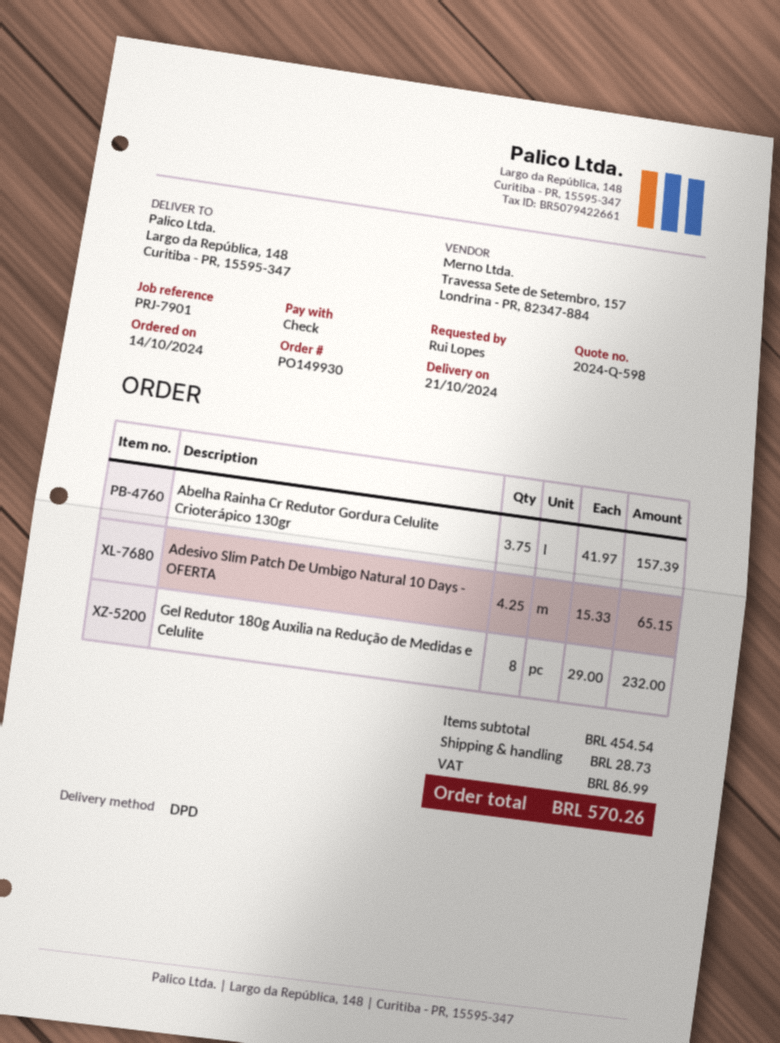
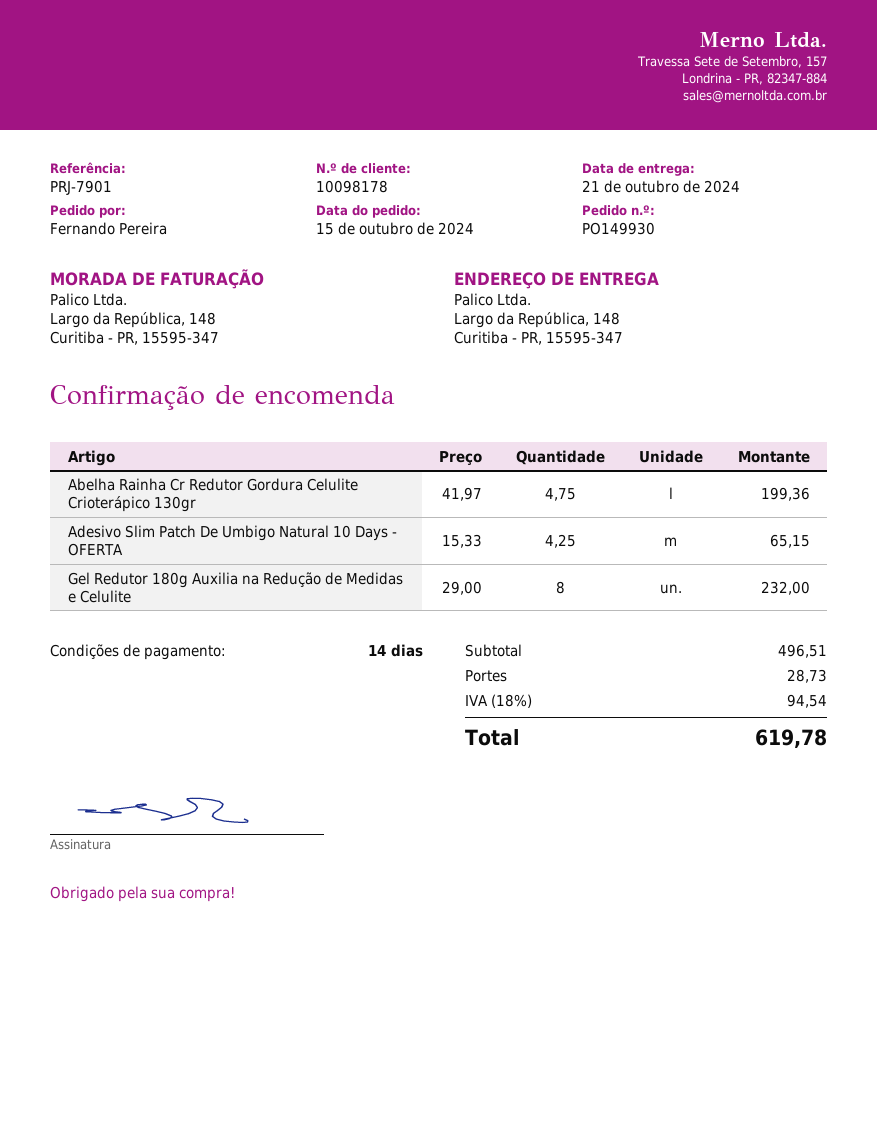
order date: 2024-10-14 -> 2024-10-15
ordered by: Rui Lopes -> Fernando Pereira
Abelha Rainha Cr Redutor Gordura Celulite Crioterápico 130gr: 3.75 x 41.97 = 157.39 -> 4.75 x 41.97 = 199.36
subtotal: 454.54 -> 496.51
tax: 86.99 -> 94.54
total: 570.26 -> 619.78

